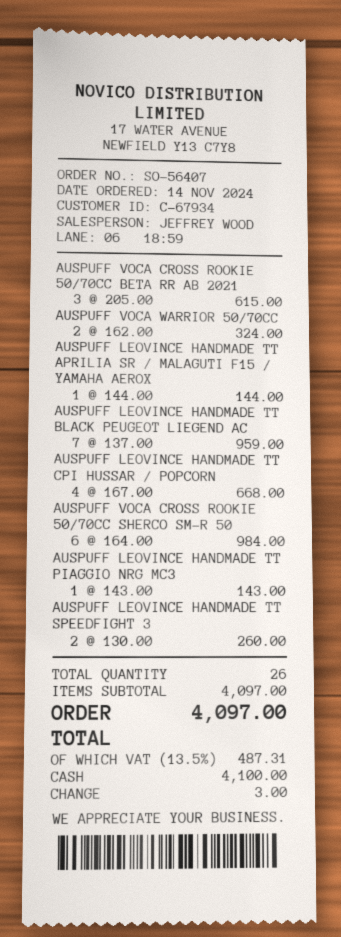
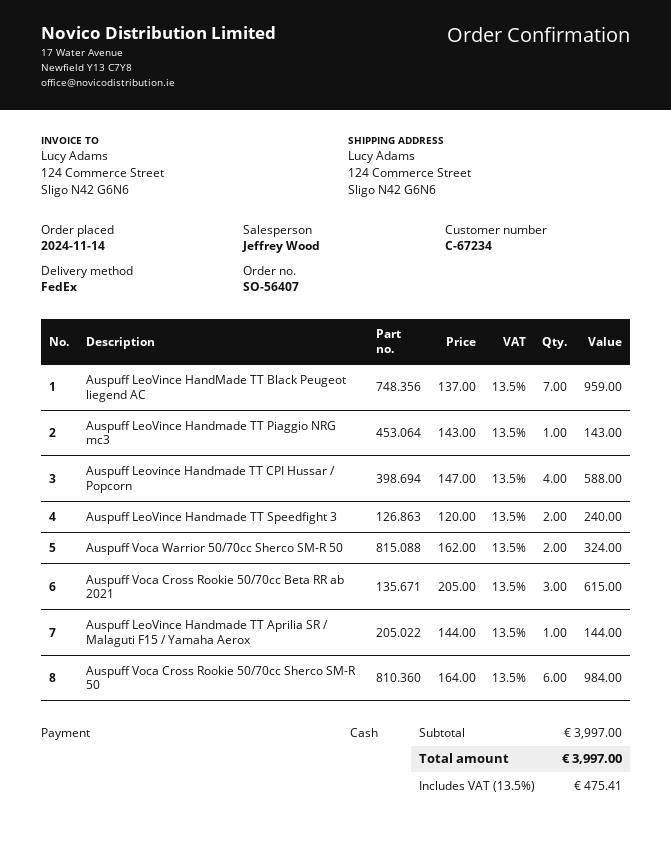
customer number: C-67934 -> C-67234
AUSPUFF LEOVINCE HANDMADE TT CPI HUSSAR / POPCORN: 4 x 167.00 = 668.00 -> 4 x 147.00 = 588.00
AUSPUFF LEOVINCE HANDMADE TT SPEEDFIGHT 3: 2 x 130.00 = 260.00 -> 2 x 120.00 = 240.00
subtotal: 4097.00 -> 3997.00
tax: 13.5% = 487.31 -> 13.5% = 475.41
total: 4097.00 -> 3997.00

